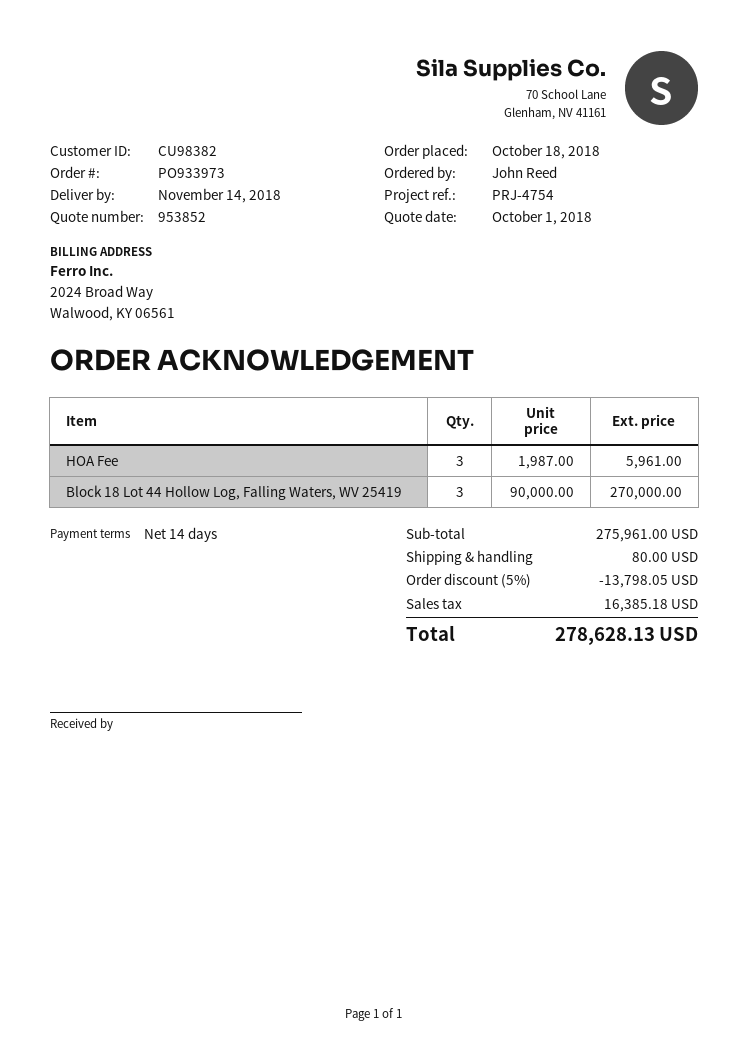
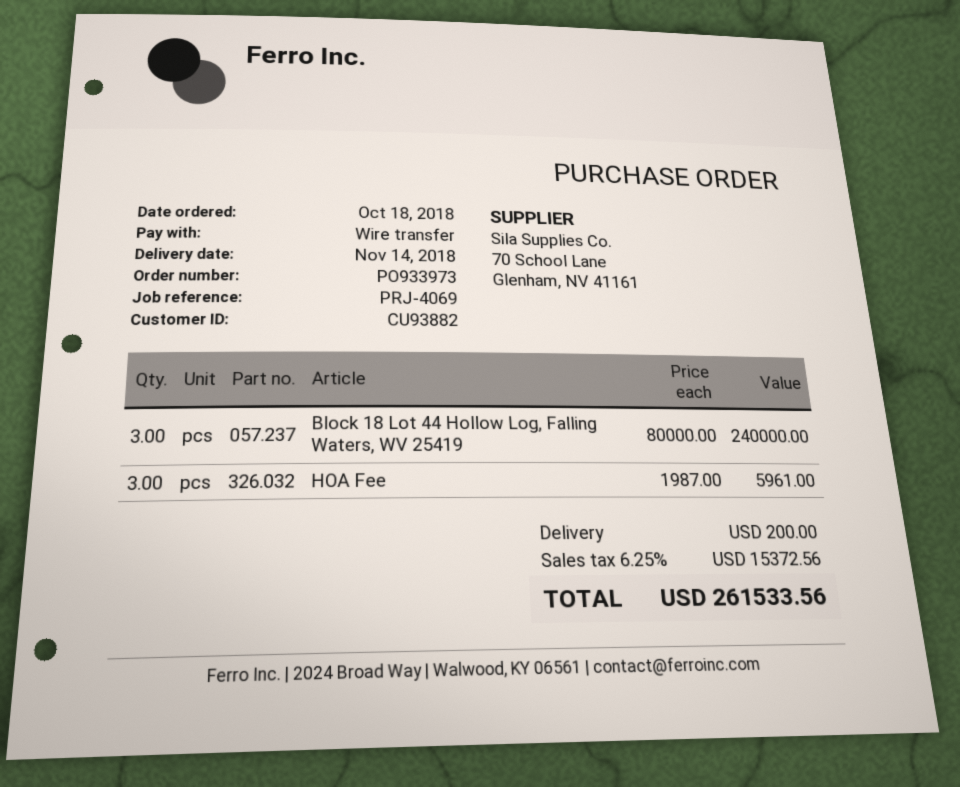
customer number: CU98382 -> CU93882
reference: PRJ-4754 -> PRJ-4069
Block 18 Lot 44 Hollow Log, Falling Waters, WV 25419: 3 x 90000.00 = 270000.00 -> 3 x 80000.00 = 240000.00
discount: 5% = 13798.05 -> none
shipping: 80.00 -> 200.00
tax: 16385.18 -> 15372.56
total: 278628.13 -> 261533.56

